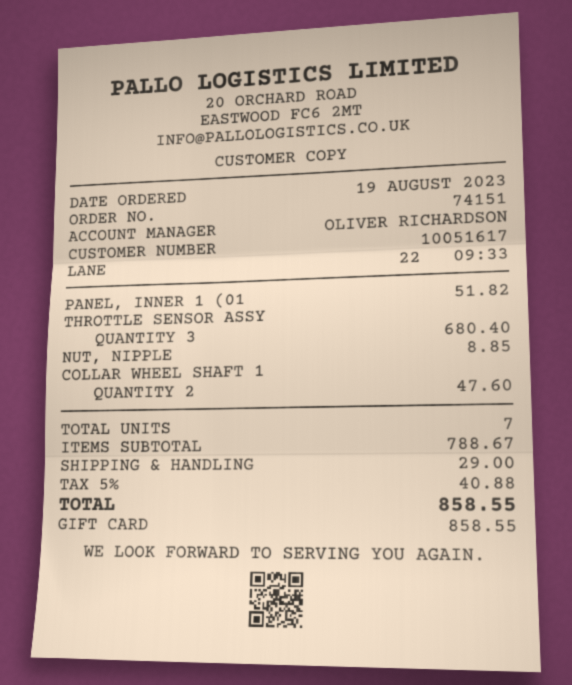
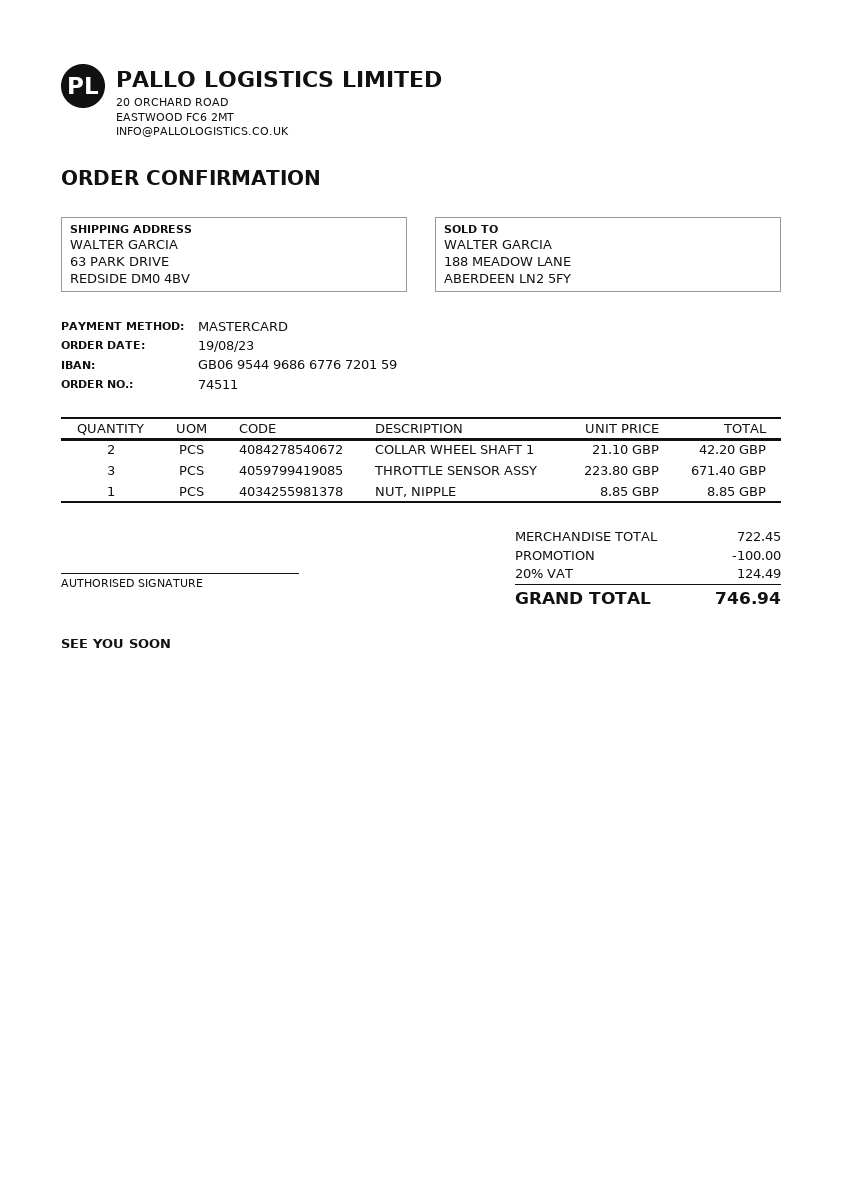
order number: 74151 -> 74511
payment method: gift card -> Mastercard
PANEL, INNER 1 (01: 1 for 51.82 -> none
THROTTLE SENSOR ASSY: 3 for 680.40 -> 3 for 671.40
COLLAR WHEEL SHAFT 1: 2 for 47.60 -> 2 for 42.20
subtotal: 788.67 -> 722.45
discount: none -> 100.00
shipping: 29.00 -> none
tax: 5% = 40.88 -> 20% = 124.49
total: 858.55 -> 746.94

